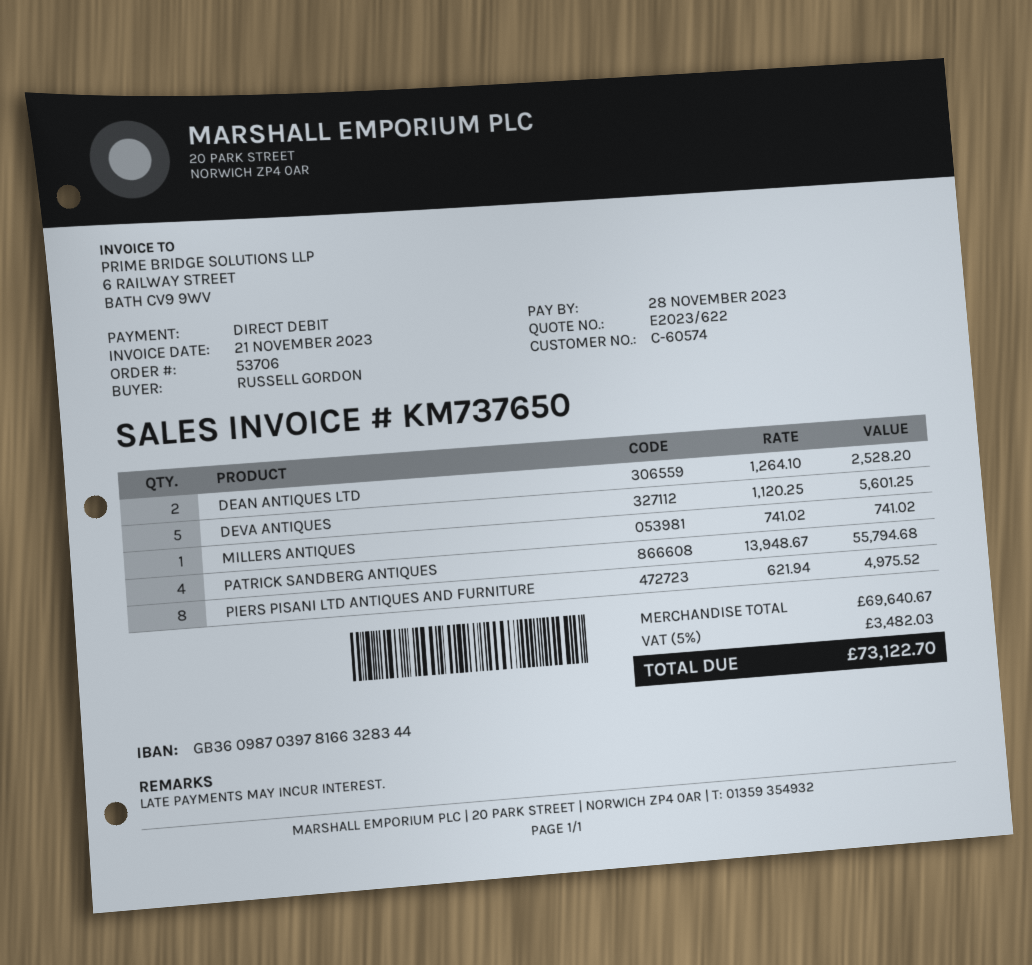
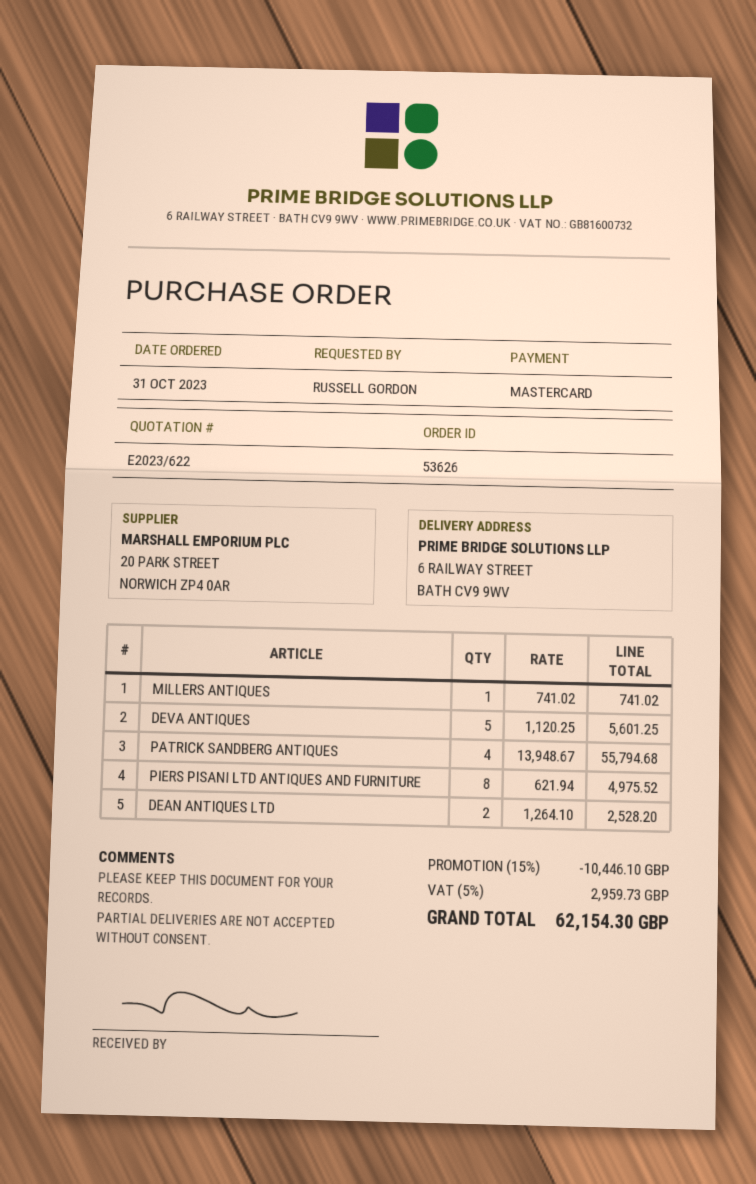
order number: 53706 -> 53626
payment method: direct debit -> Mastercard
discount: none -> 15% = 10446.10
tax: 5% = 3482.03 -> 5% = 2959.73
total: 73122.70 -> 62154.30

